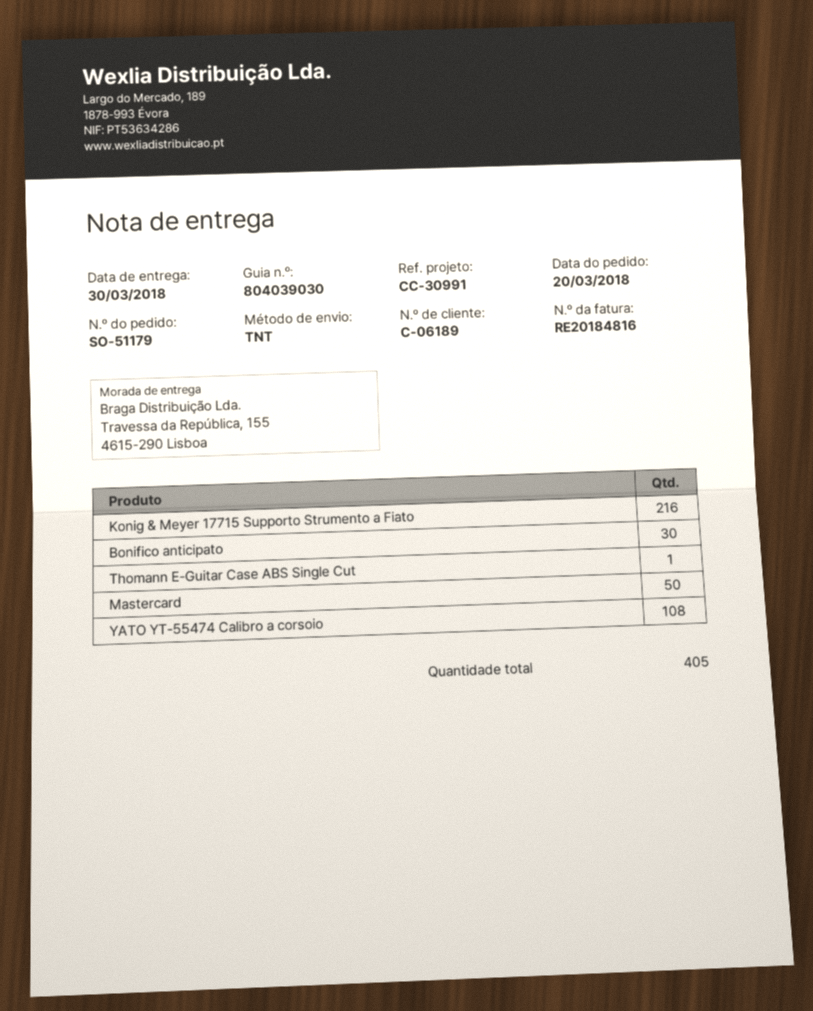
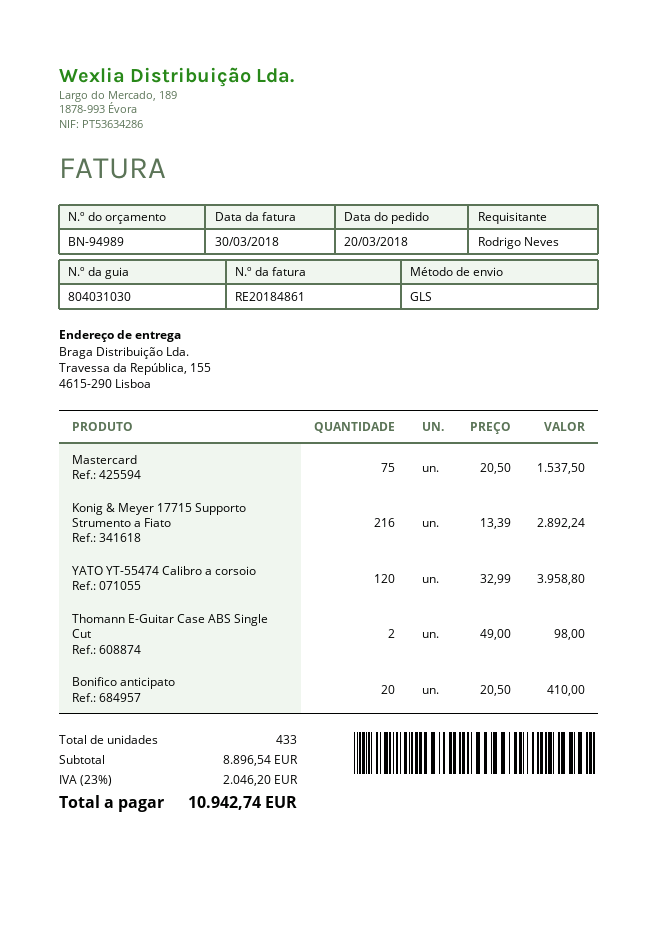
delivery note number: 804039030 -> 804031030
invoice number: RE20184816 -> RE20184861
shipping method: TNT -> GLS
Bonifico anticipato: 30 -> 20
Thomann E-Guitar Case ABS Single Cut: 1 -> 2
Mastercard: 50 -> 75
YATO YT-55474 Calibro a corsoio: 108 -> 120
total quantity: 405 -> 433

